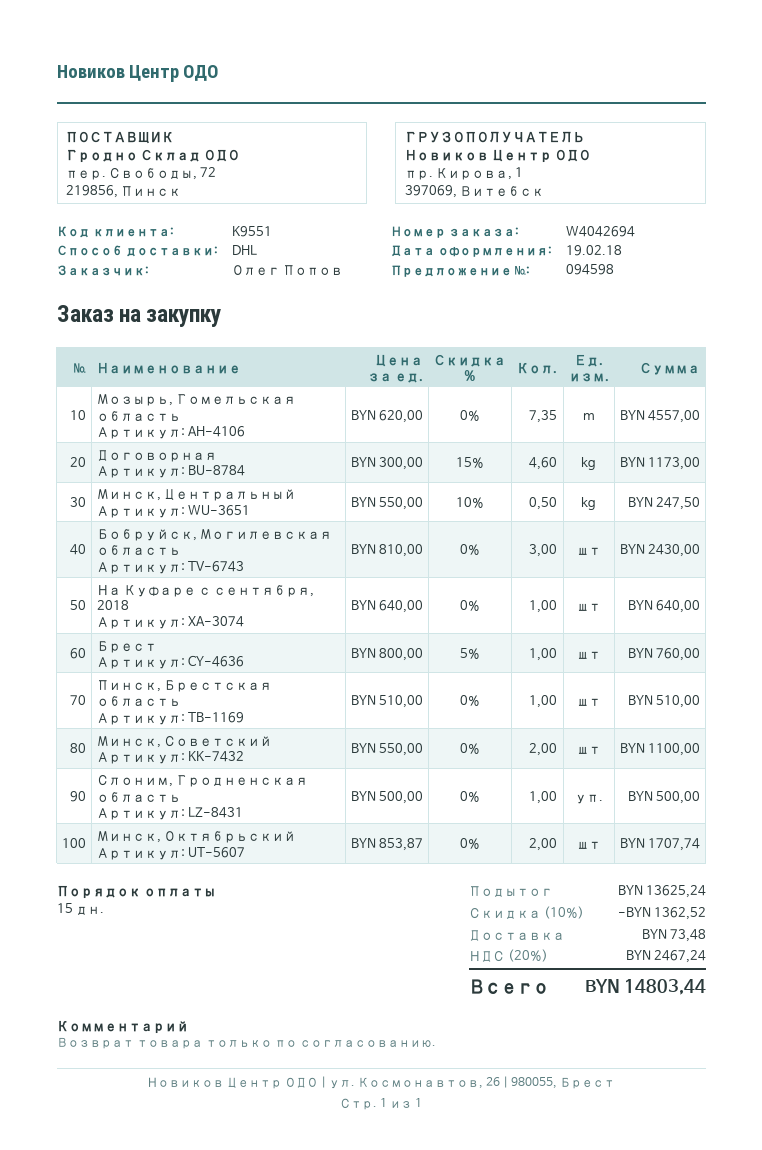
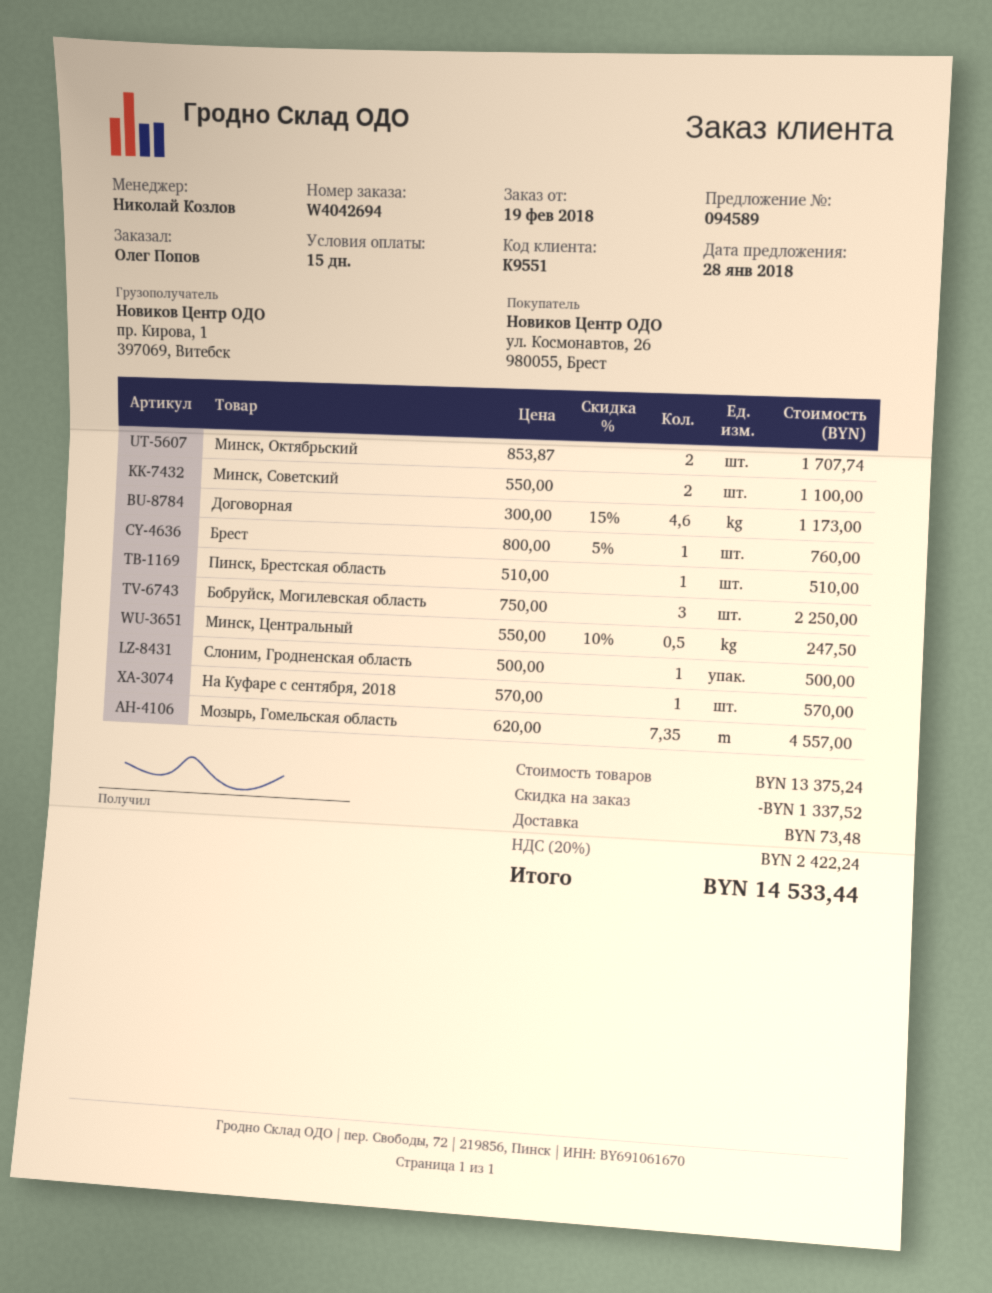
quote number: 094598 -> 094589
Бобруйск, Могилевская область: 3 x 810.00 = 2430.00 -> 3 x 750.00 = 2250.00
На Куфаре с сентября, 2018: 1 x 640.00 = 640.00 -> 1 x 570.00 = 570.00
subtotal: 13625.24 -> 13375.24
discount: 1362.52 -> 1337.52
tax: 20% = 2467.24 -> 20% = 2422.24
total: 14803.44 -> 14533.44

